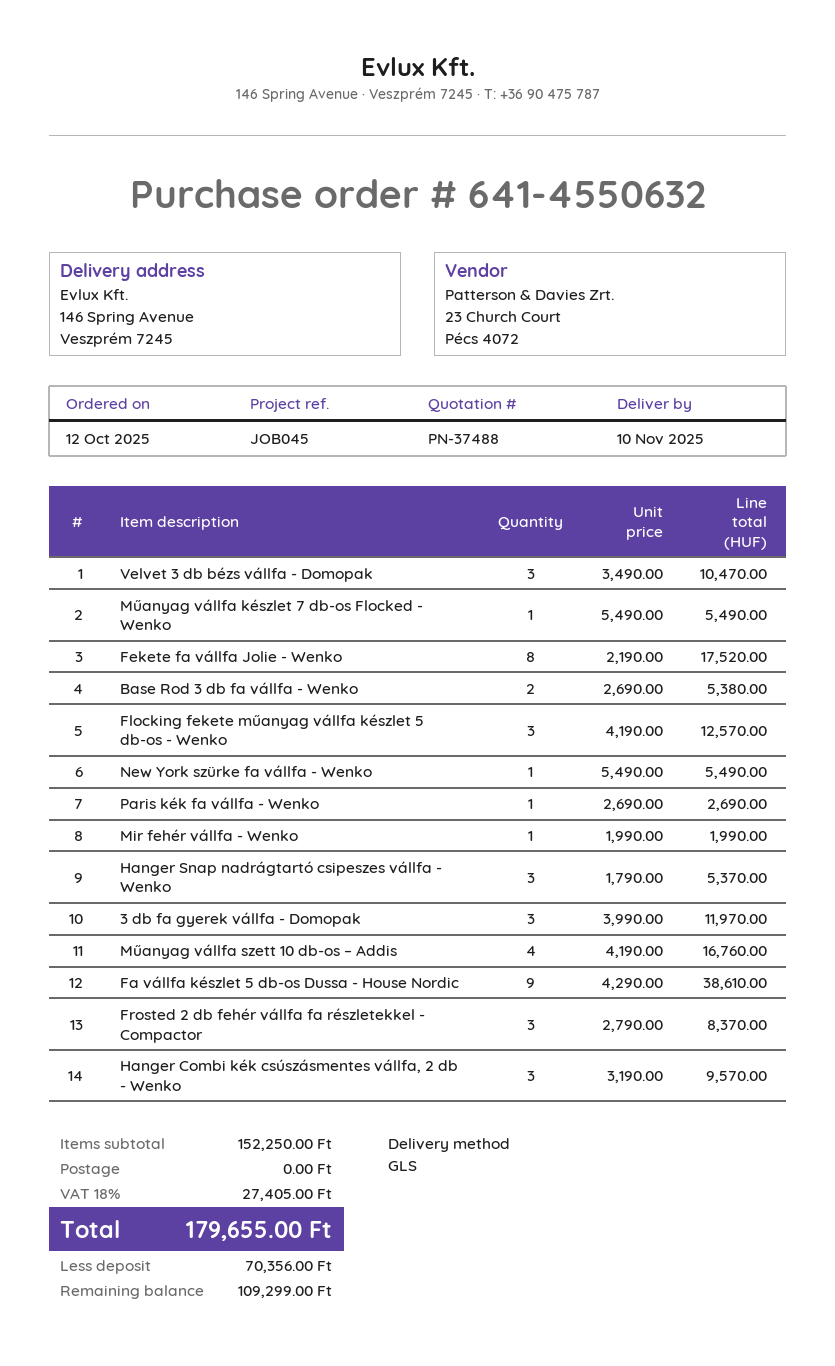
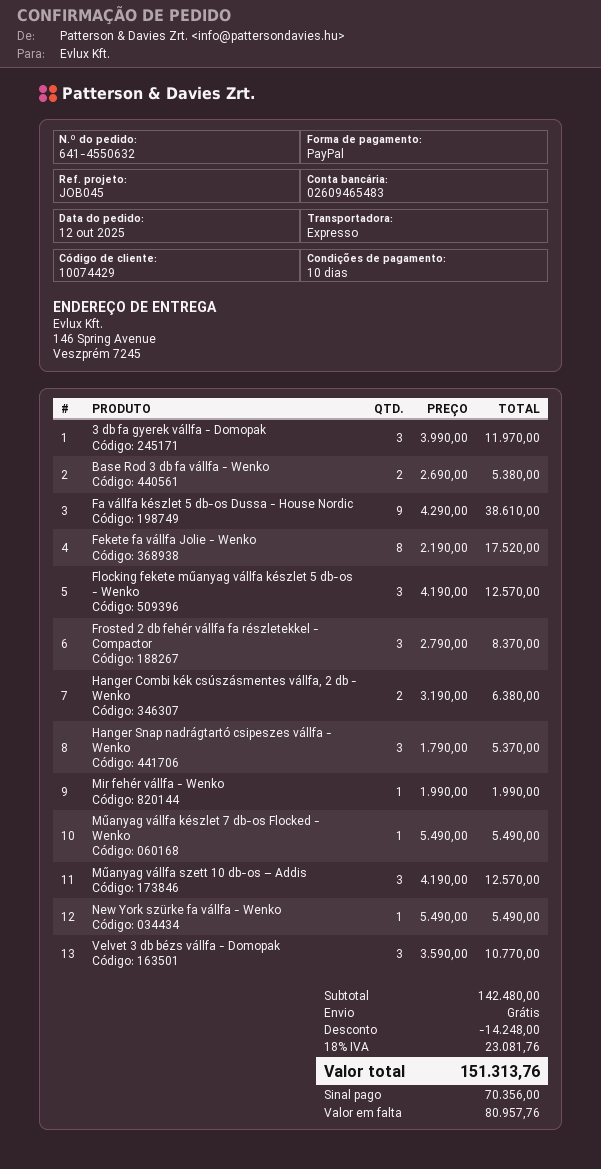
shipping method: GLS -> express
Velvet 3 db bézs vállfa - Domopak: 3 x 3490.00 = 10470.00 -> 3 x 3590.00 = 10770.00
Paris kék fa vállfa - Wenko: 1 x 2690.00 = 2690.00 -> none
Műanyag vállfa szett 10 db-os – Addis: 4 x 4190.00 = 16760.00 -> 3 x 4190.00 = 12570.00
Hanger Combi kék csúszásmentes vállfa, 2 db - Wenko: 3 x 3190.00 = 9570.00 -> 2 x 3190.00 = 6380.00
subtotal: 152250.00 -> 142480.00
discount: none -> 14248.00
tax: 18% = 27405.00 -> 18% = 23081.76
total: 179655.00 -> 151313.76
balance: 109299.00 -> 80957.76

